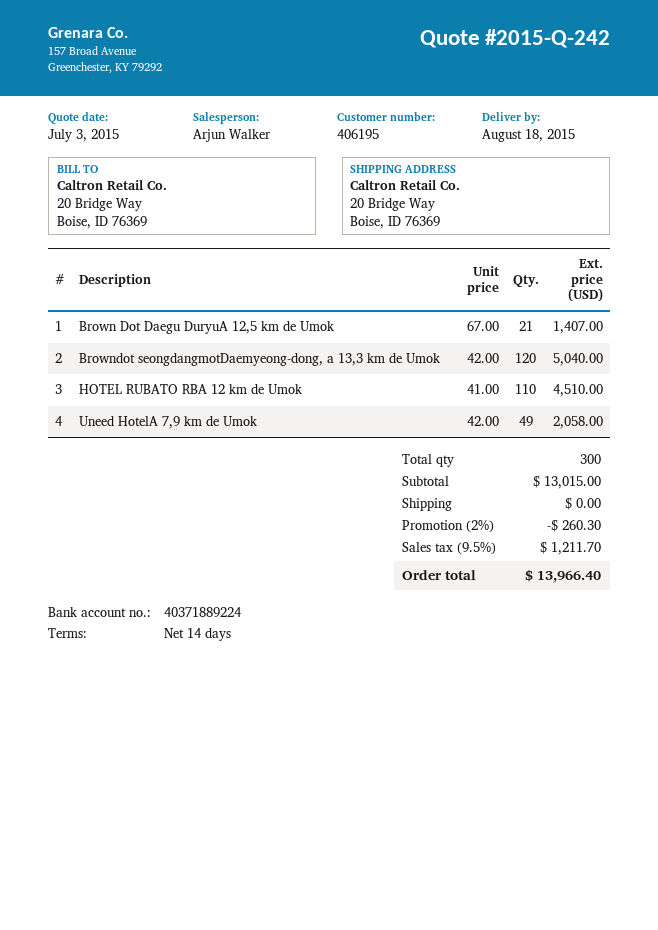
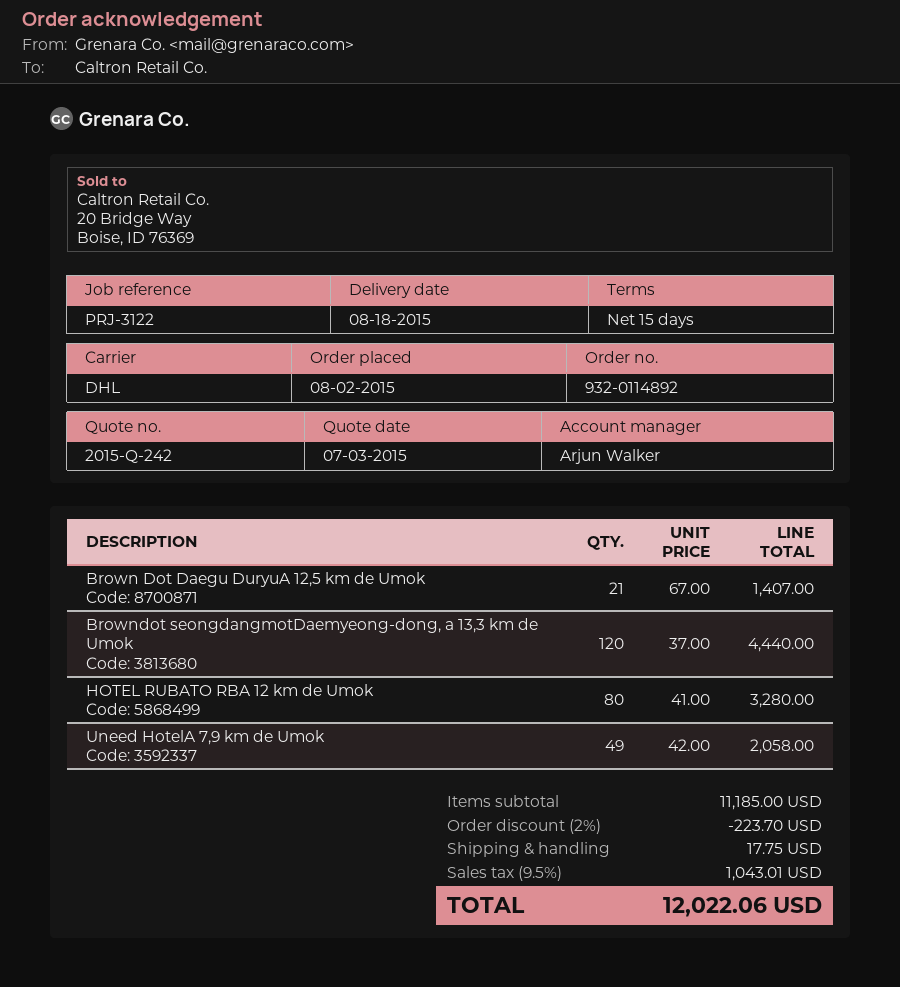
payment terms: 14 days -> 15 days
Browndot seongdangmotDaemyeong-dong, a 13,3 km de Umok: 120 x 42.00 = 5040.00 -> 120 x 37.00 = 4440.00
HOTEL RUBATO RBA 12 km de Umok: 110 x 41.00 = 4510.00 -> 80 x 41.00 = 3280.00
subtotal: 13015.00 -> 11185.00
discount: 2% = 260.30 -> 2% = 223.70
shipping: 0.00 -> 17.75
tax: 9.5% = 1211.70 -> 9.5% = 1043.01
total: 13966.40 -> 12022.06

